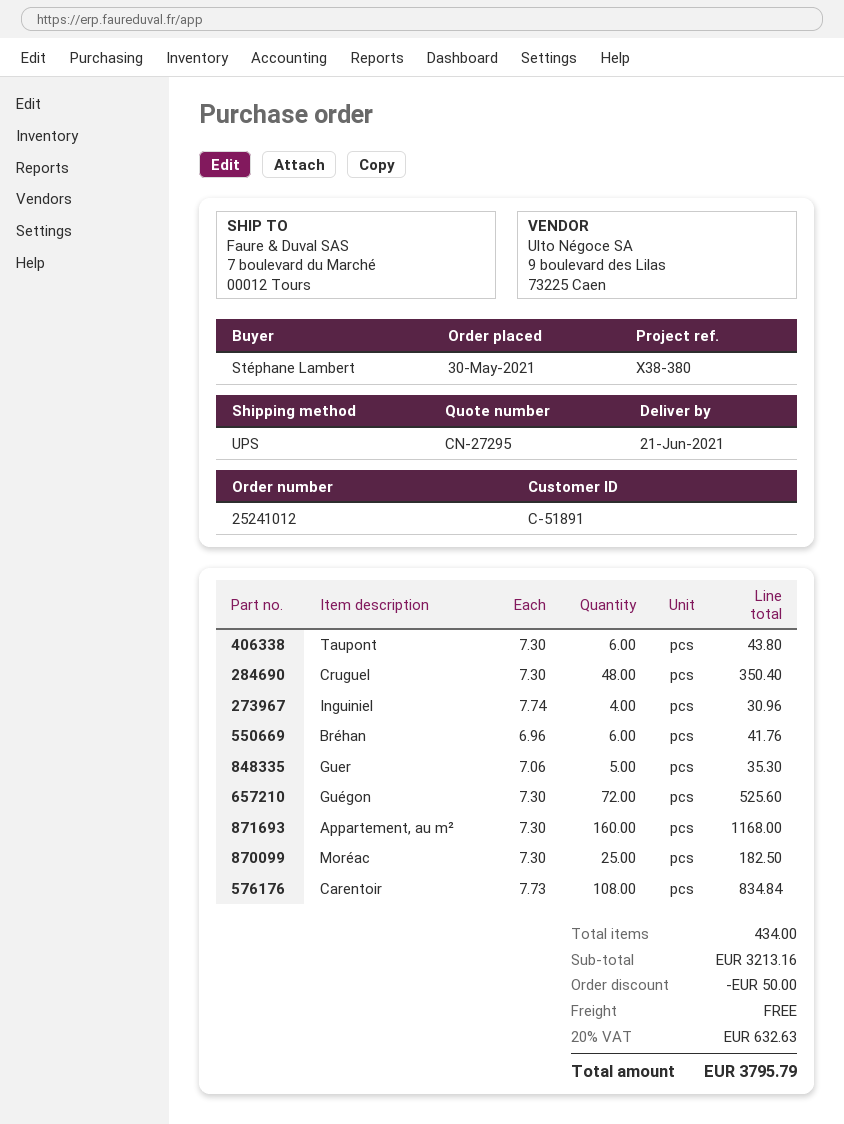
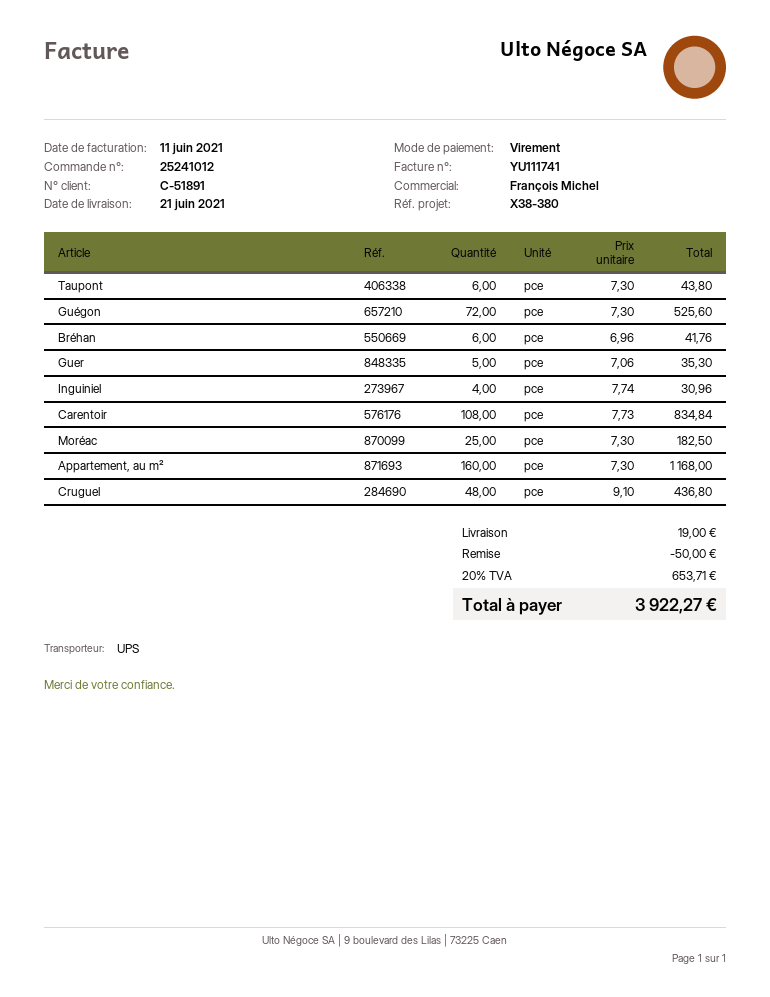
Cruguel: 48 x 7.30 = 350.40 -> 48 x 9.10 = 436.80
shipping: 0.00 -> 19.00
tax: 20% = 632.63 -> 20% = 653.71
total: 3795.79 -> 3922.27

